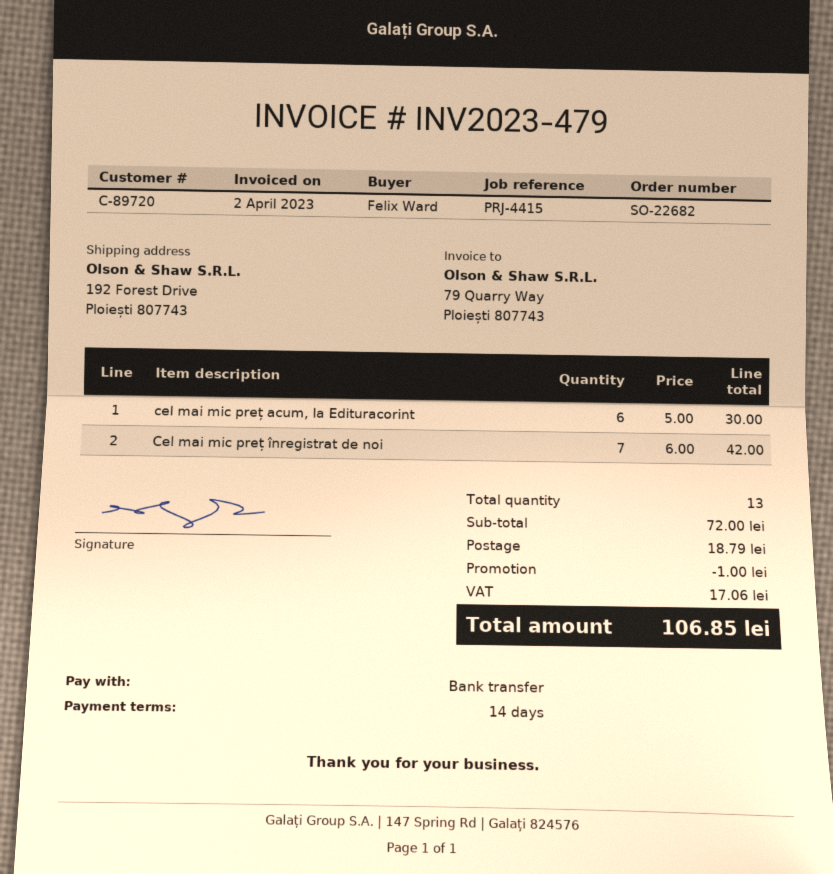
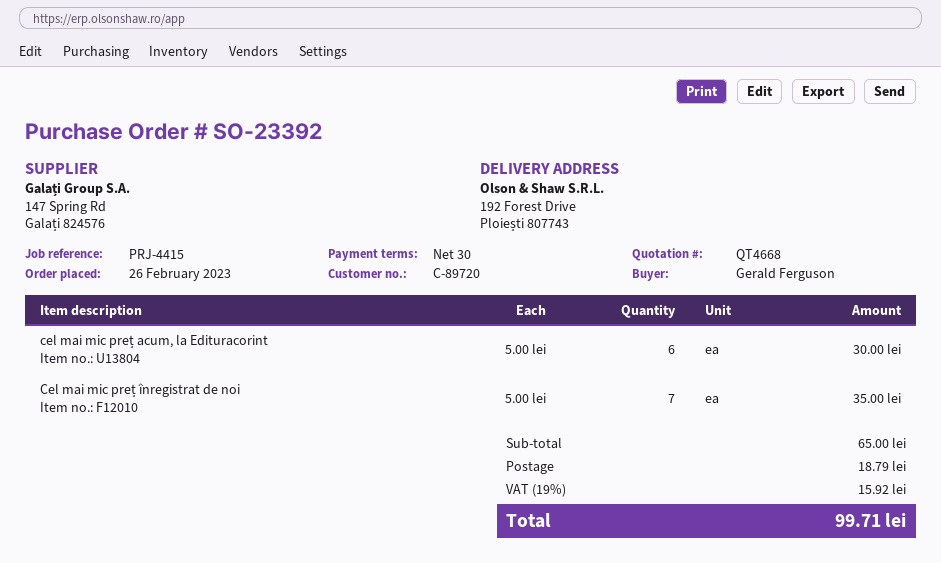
order number: SO-22682 -> SO-23392
payment terms: 14 days -> 30 days
ordered by: Felix Ward -> Gerald Ferguson
Cel mai mic preț înregistrat de noi: 7 x 6.00 = 42.00 -> 7 x 5.00 = 35.00
subtotal: 72.00 -> 65.00
discount: 1.00 -> none
tax: 17.06 -> 15.92
total: 106.85 -> 99.71

